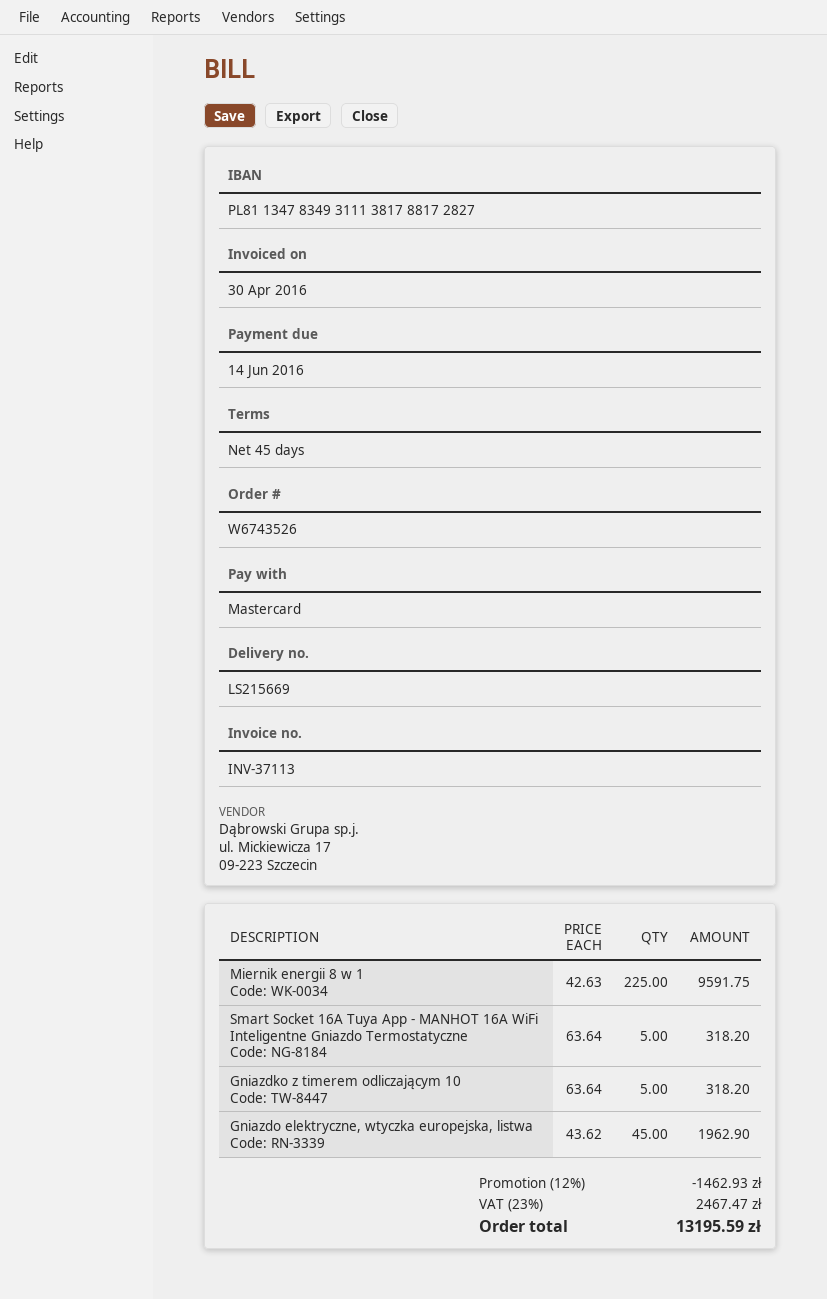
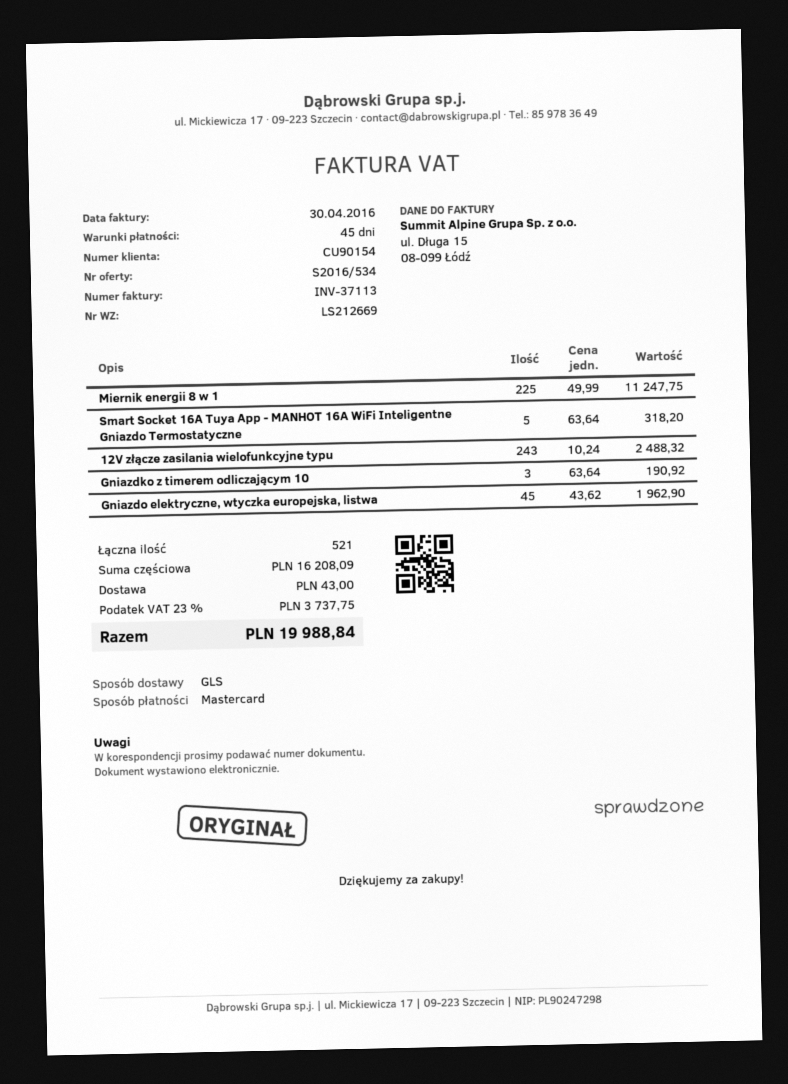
delivery note number: LS215669 -> LS212669
Miernik energii 8 w 1: 225 x 42.63 = 9591.75 -> 225 x 49.99 = 11247.75
Gniazdko z timerem odliczającym 10: 5 x 63.64 = 318.20 -> 3 x 63.64 = 190.92
12V złącze zasilania wielofunkcyjne typu: none -> 243 x 10.24 = 2488.32
discount: 12% = 1462.93 -> none
shipping: none -> 43.00
tax: 23% = 2467.47 -> 23% = 3737.75
total: 13195.59 -> 19988.84

